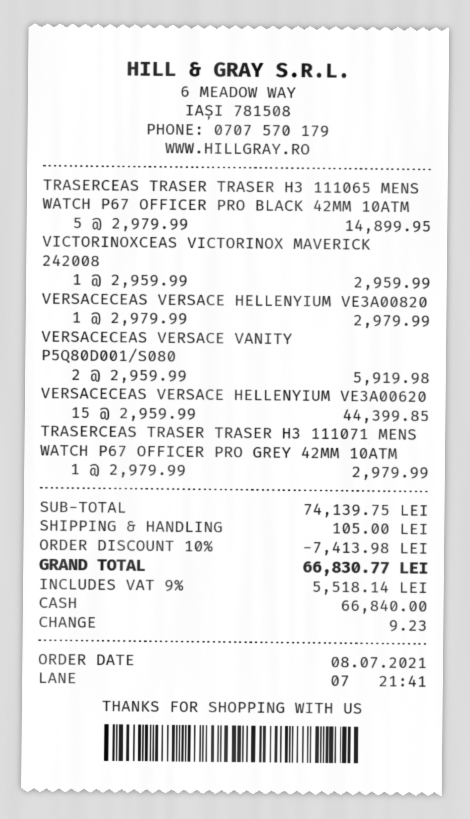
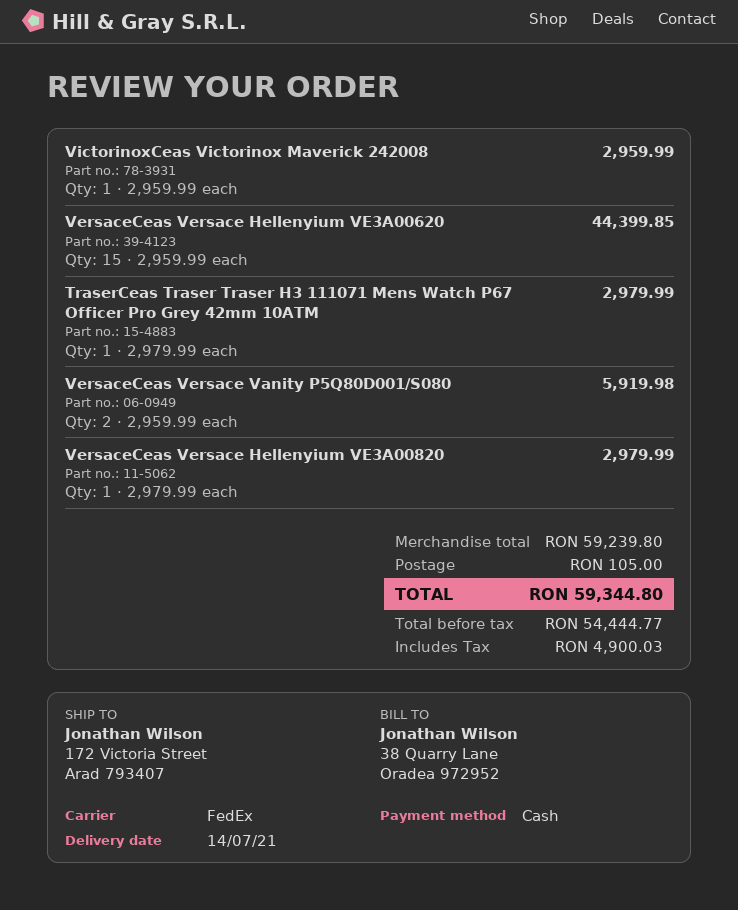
TRASERCEAS TRASER TRASER H3 111065 MENS WATCH P67 OFFICER PRO BLACK 42MM 10ATM: 5 x 2979.99 = 14899.95 -> none
subtotal: 74139.75 -> 59239.80
discount: 10% = 7413.98 -> none
tax: 5518.14 -> 4900.03
total: 66830.77 -> 59344.80

